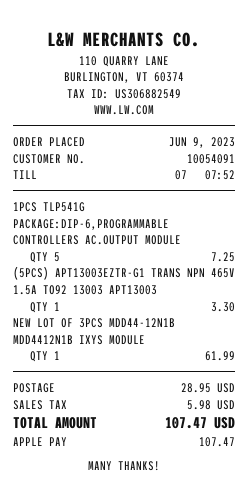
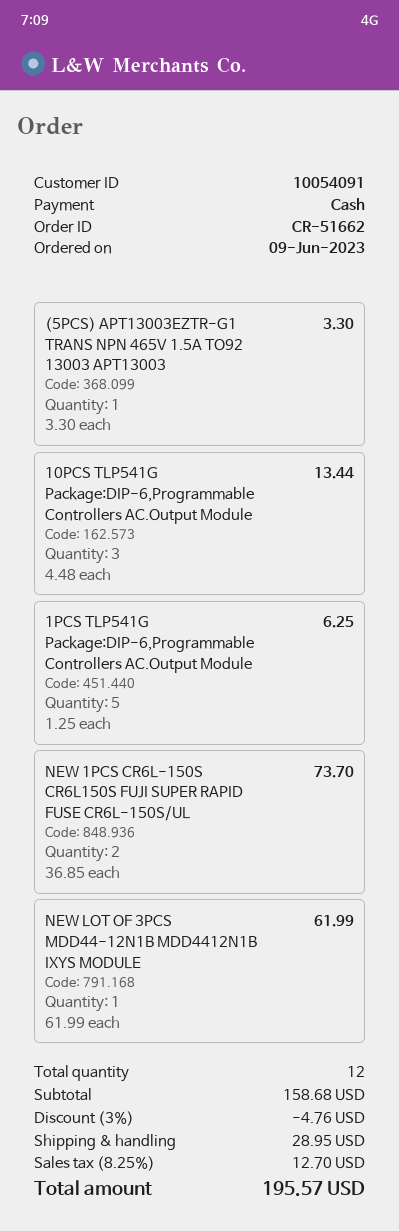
payment method: Apple Pay -> cash
1PCS TLP541G PACKAGE:DIP-6,PROGRAMMABLE CONTROLLERS AC.OUTPUT MODULE: 5 for 7.25 -> 5 for 6.25
10PCS TLP541G Package:DIP-6,Programmable Controllers AC.Output Module: none -> 3 for 13.44
NEW 1PCS CR6L-150S CR6L150S FUJI SUPER RAPID FUSE CR6L-150S/UL: none -> 2 for 73.70
discount: none -> 3% = 4.76
tax: 5.98 -> 12.70
total: 107.47 -> 195.57

